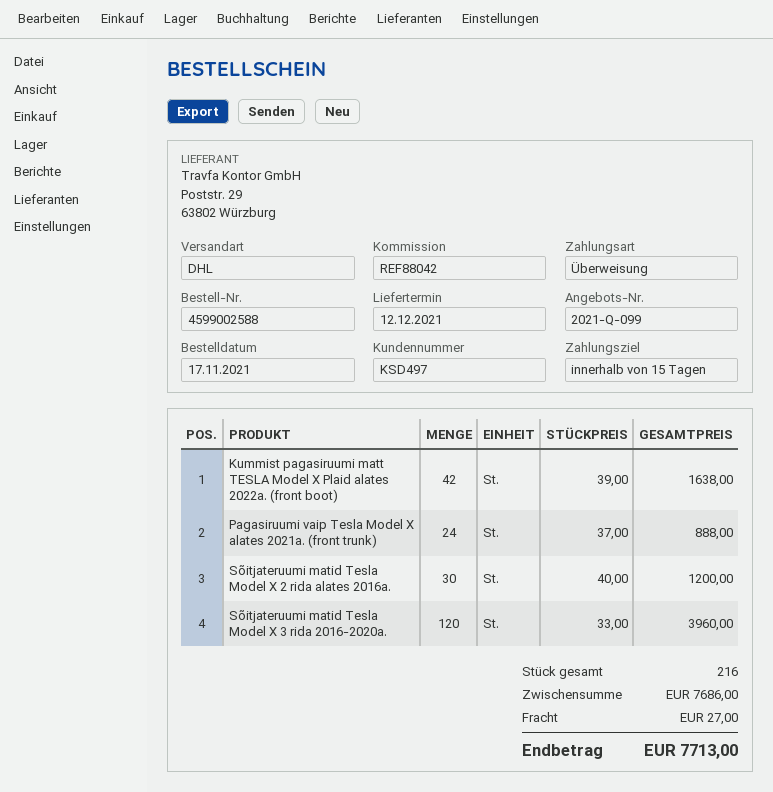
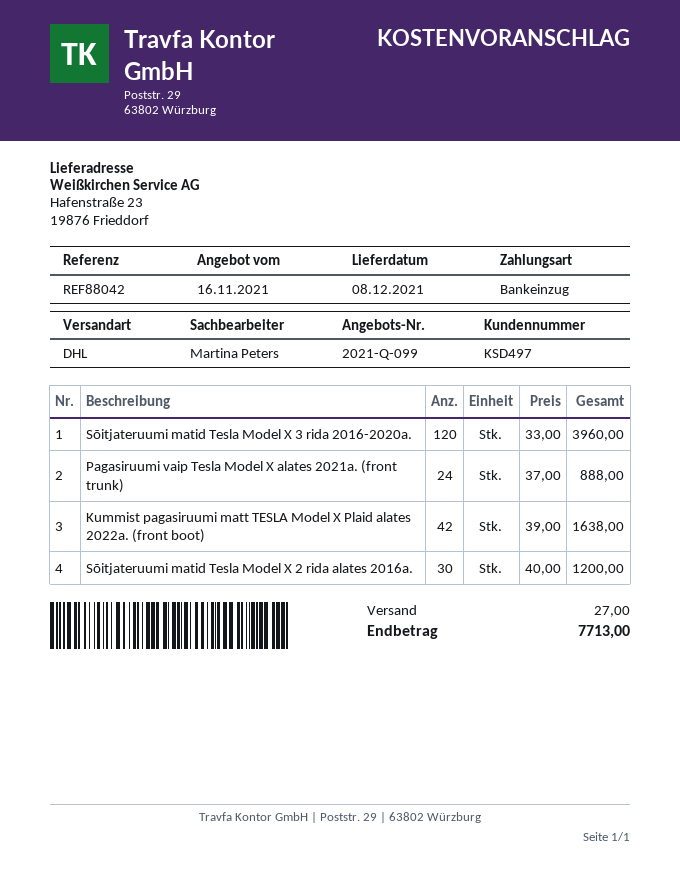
delivery date: 2021-12-12 -> 2021-12-08
payment method: bank transfer -> direct debit

